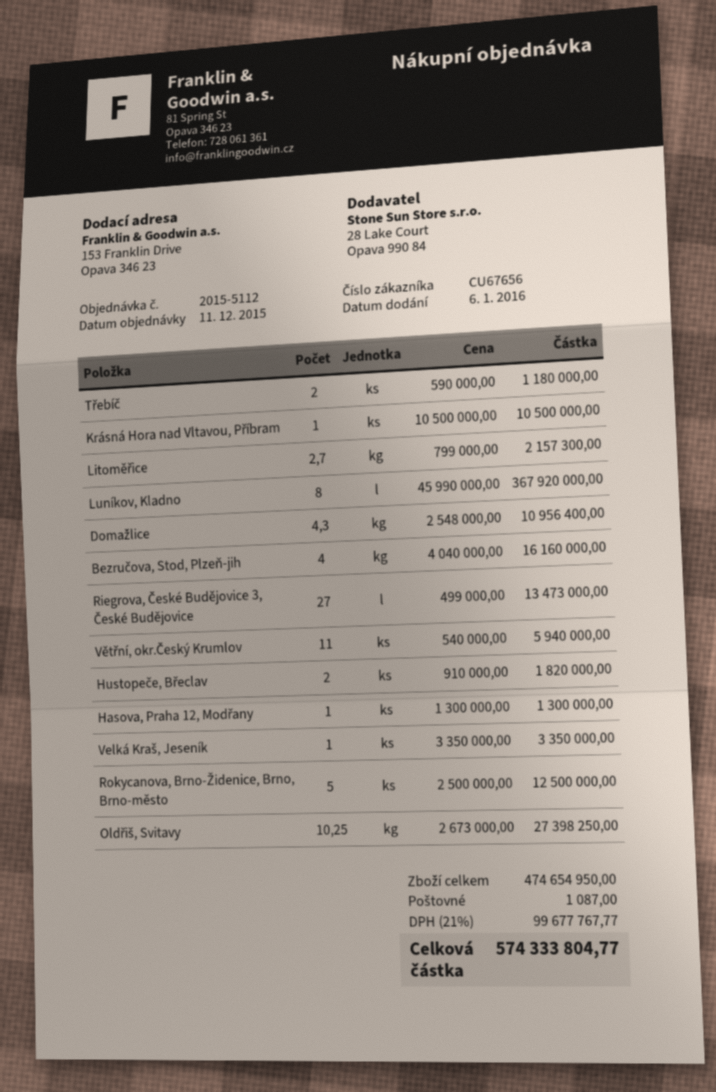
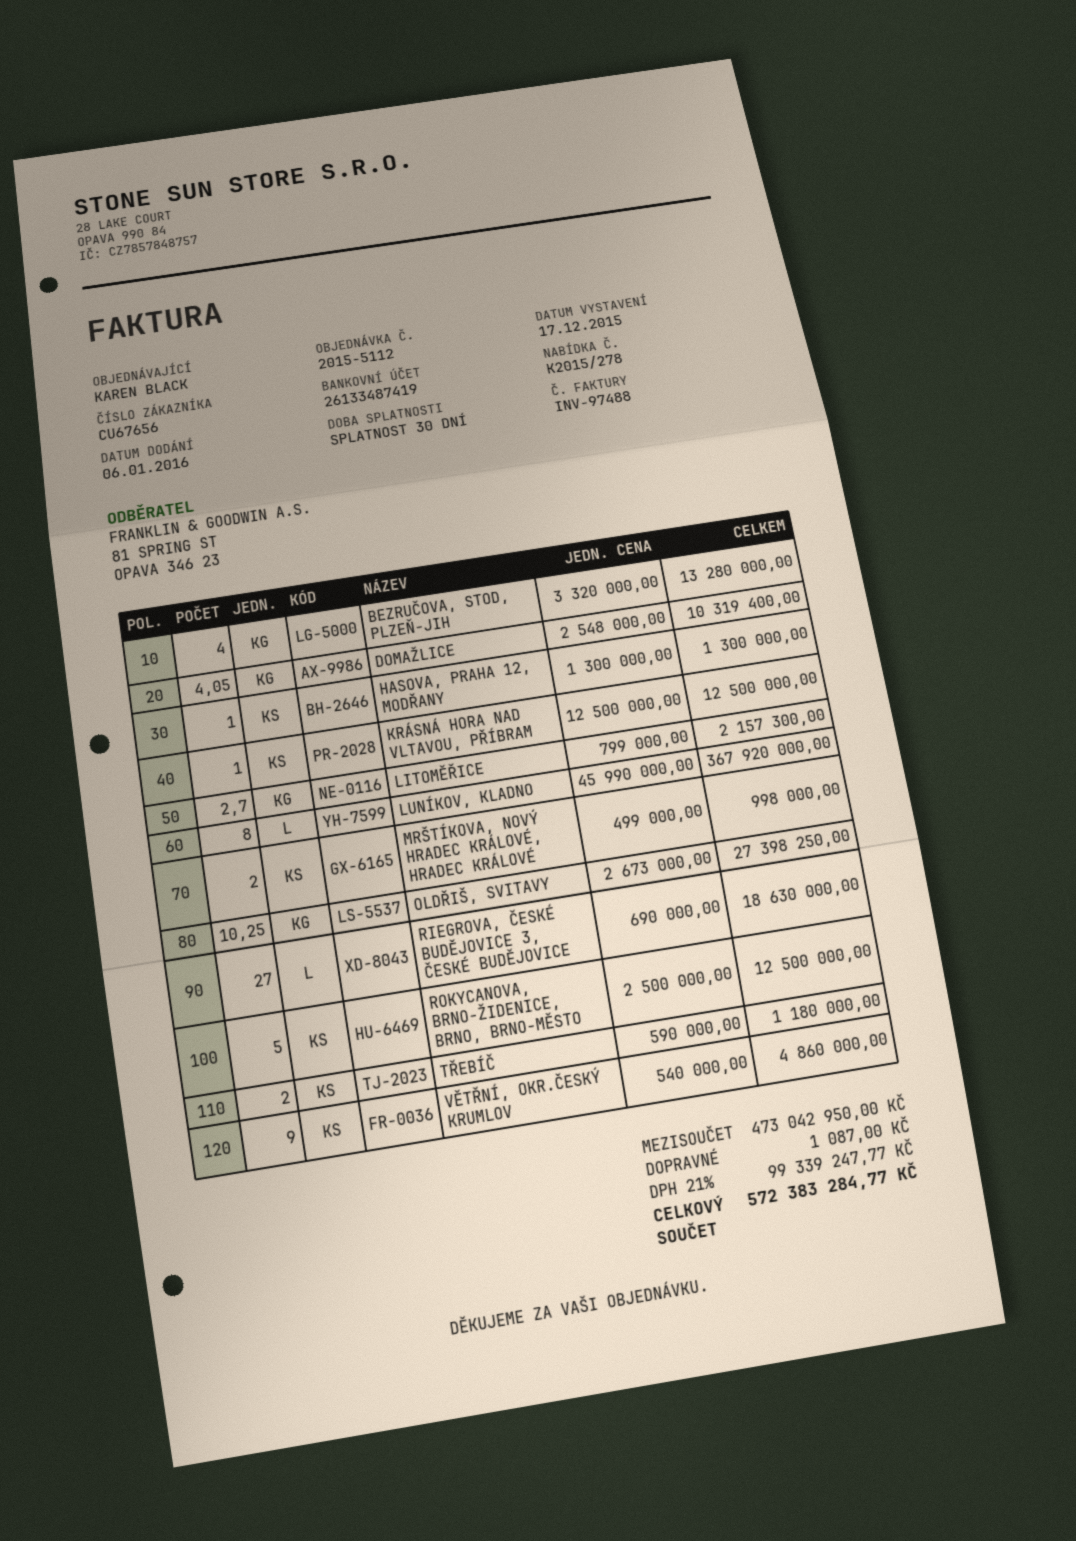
Krásná Hora nad Vltavou, Příbram: 1 x 10500000.00 = 10500000.00 -> 1 x 12500000.00 = 12500000.00
Domažlice: 4.3 x 2548000.00 = 10956400.00 -> 4.05 x 2548000.00 = 10319400.00
Bezručova, Stod, Plzeň-jih: 4 x 4040000.00 = 16160000.00 -> 4 x 3320000.00 = 13280000.00
Riegrova, České Budějovice 3, České Budějovice: 27 x 499000.00 = 13473000.00 -> 27 x 690000.00 = 18630000.00
Větřní, okr.Český Krumlov: 11 x 540000.00 = 5940000.00 -> 9 x 540000.00 = 4860000.00
Hustopeče, Břeclav: 2 x 910000.00 = 1820000.00 -> none
Velká Kraš, Jeseník: 1 x 3350000.00 = 3350000.00 -> none
MRŠTÍKOVA, NOVÝ HRADEC KRÁLOVÉ, HRADEC KRÁLOVÉ: none -> 2 x 499000.00 = 998000.00
subtotal: 474654950.00 -> 473042950.00
tax: 21% = 99677767.77 -> 21% = 99339247.77
total: 574333804.77 -> 572383284.77

